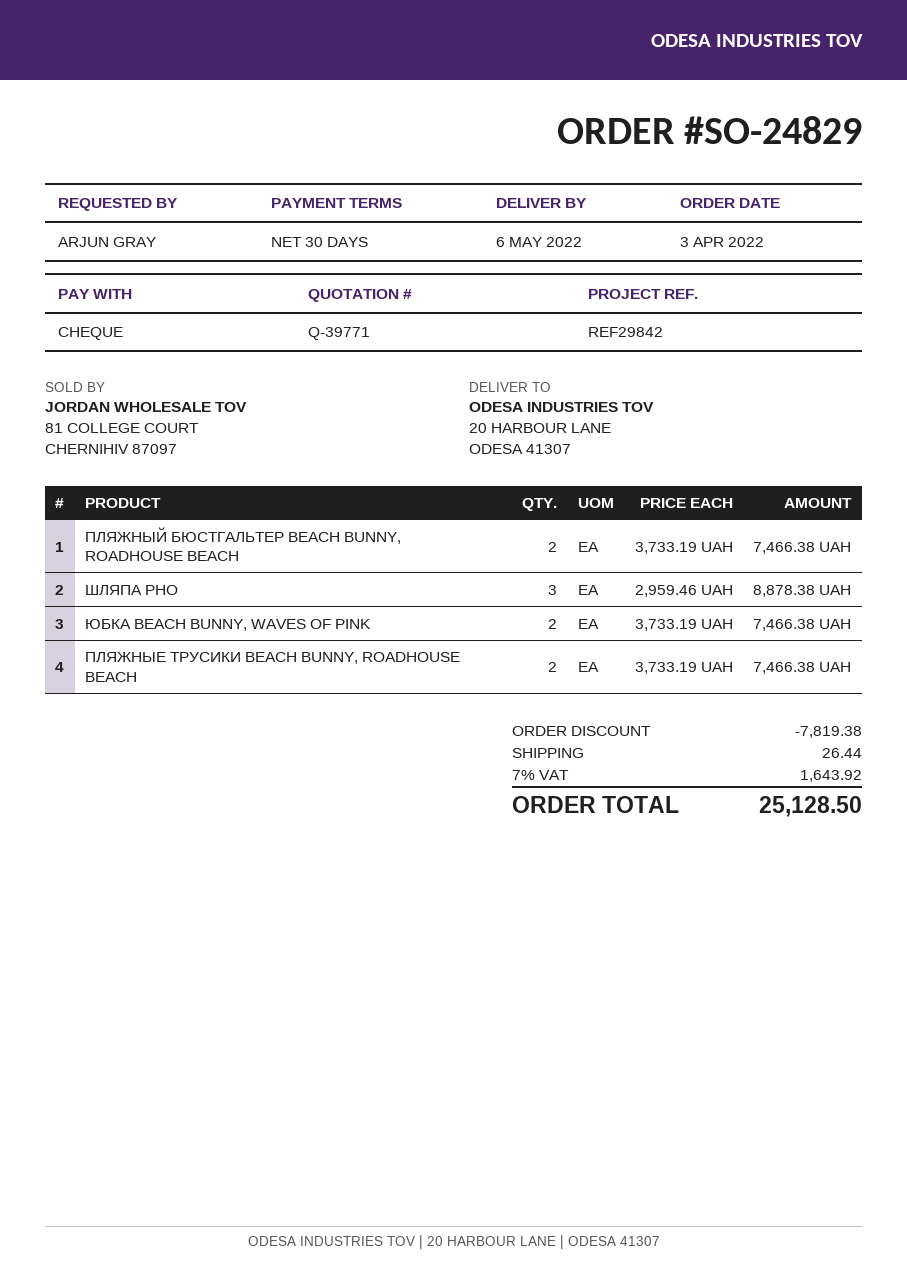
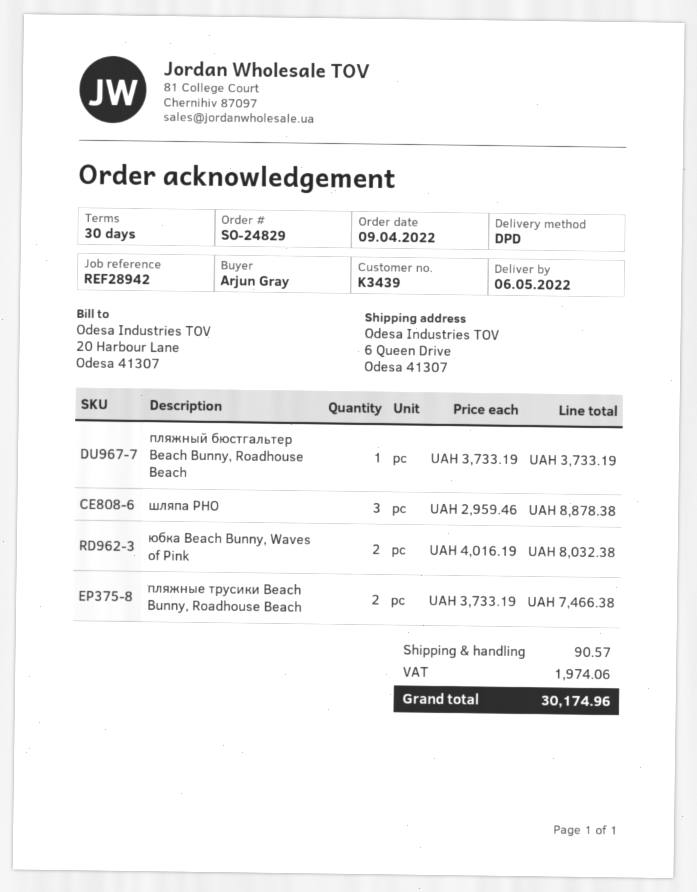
order date: 2022-04-03 -> 2022-04-09
reference: REF29842 -> REF28942
ship to: 20 HARBOUR LANE, ODESA 41307 -> 6 Queen Drive, Odesa 41307
ПЛЯЖНЫЙ БЮСТГАЛЬТЕР BEACH BUNNY, ROADHOUSE BEACH: 2 x 3733.19 = 7466.38 -> 1 x 3733.19 = 3733.19
ЮБКА BEACH BUNNY, WAVES OF PINK: 2 x 3733.19 = 7466.38 -> 2 x 4016.19 = 8032.38
discount: 7819.38 -> none
shipping: 26.44 -> 90.57
tax: 1643.92 -> 1974.06
total: 25128.50 -> 30174.96

